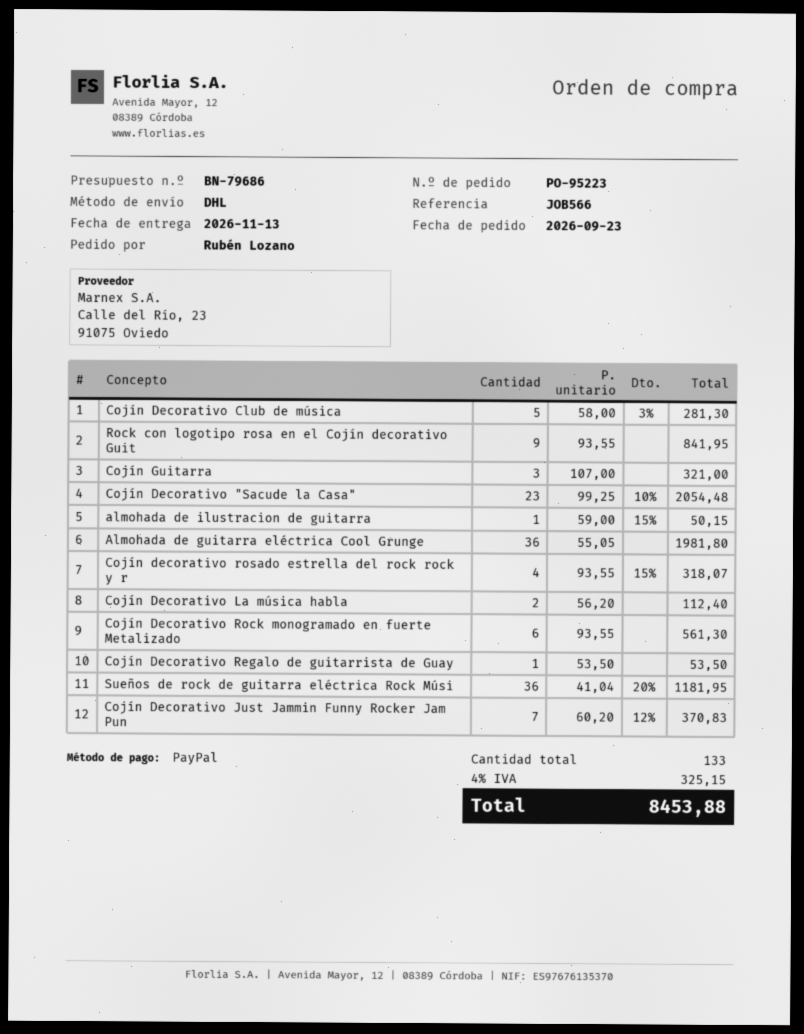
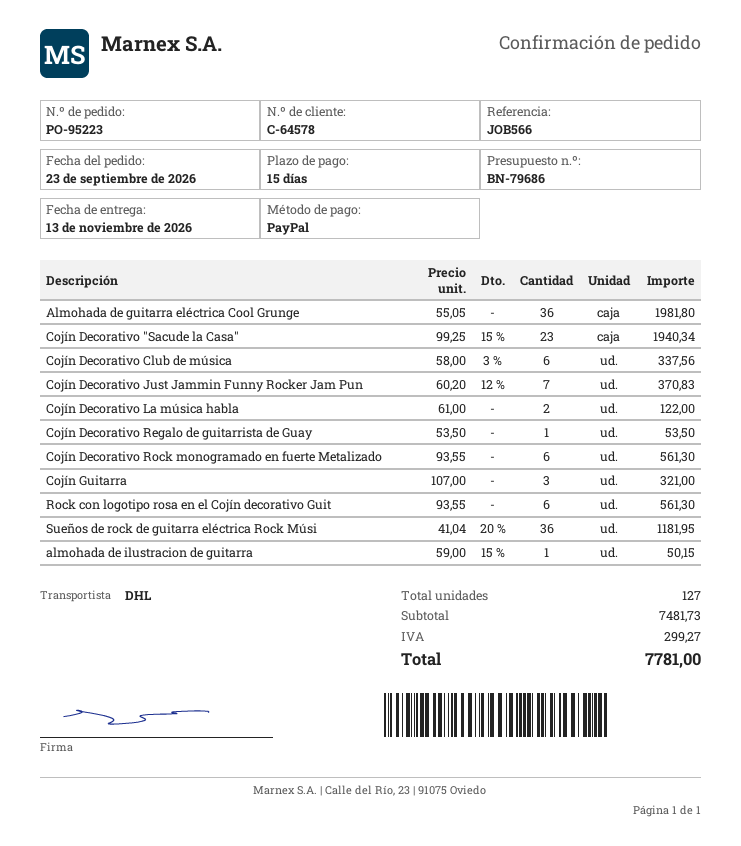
Cojín Decorativo Club de música: 5 x 58.00 - 3% = 281.30 -> 6 x 58.00 - 3% = 337.56
Rock con logotipo rosa en el Cojín decorativo Guit: 9 x 93.55 = 841.95 -> 6 x 93.55 = 561.30
Cojín Decorativo "Sacude la Casa": 23 x 99.25 - 10% = 2054.48 -> 23 x 99.25 - 15% = 1940.34
Cojín decorativo rosado estrella del rock rock y r: 4 x 93.55 - 15% = 318.07 -> none
Cojín Decorativo La música habla: 2 x 56.20 = 112.40 -> 2 x 61.00 = 122.00
total quantity: 133 -> 127
tax: 325.15 -> 299.27
total: 8453.88 -> 7781.00

